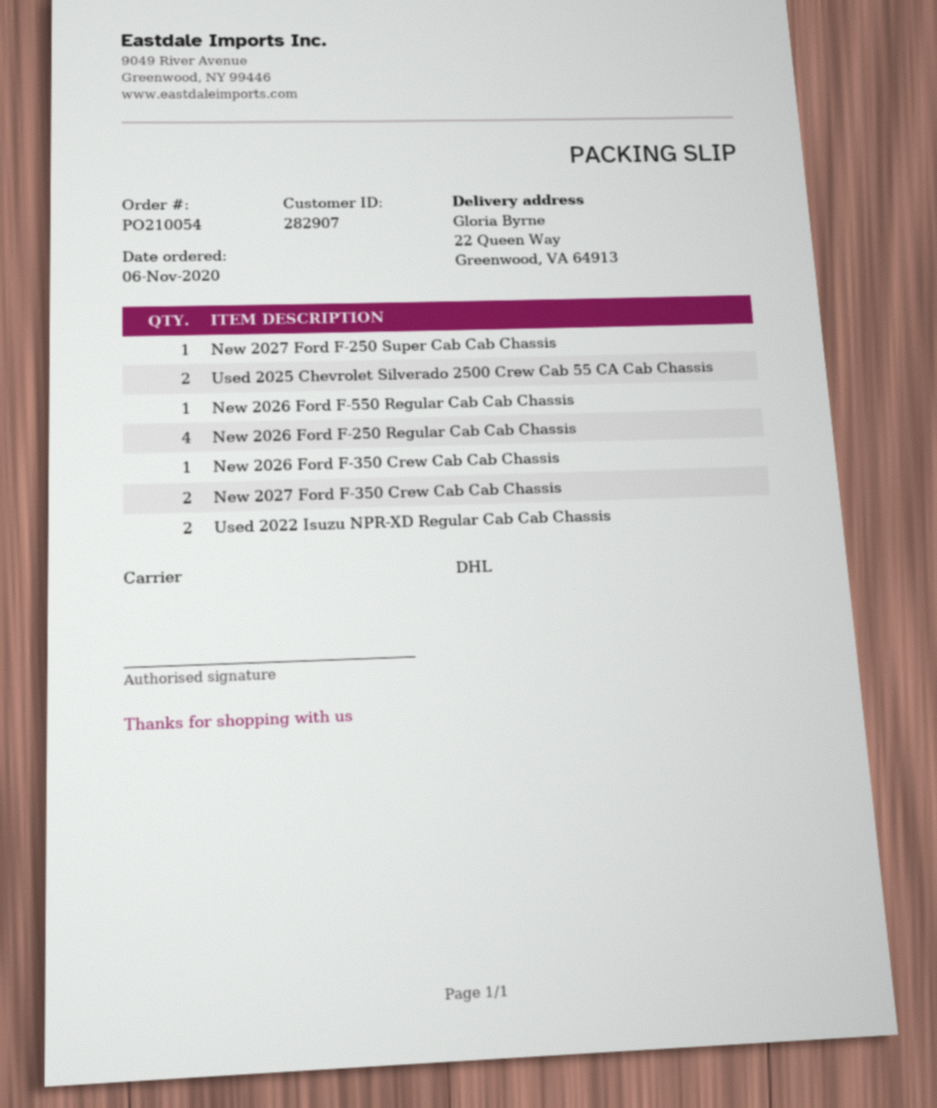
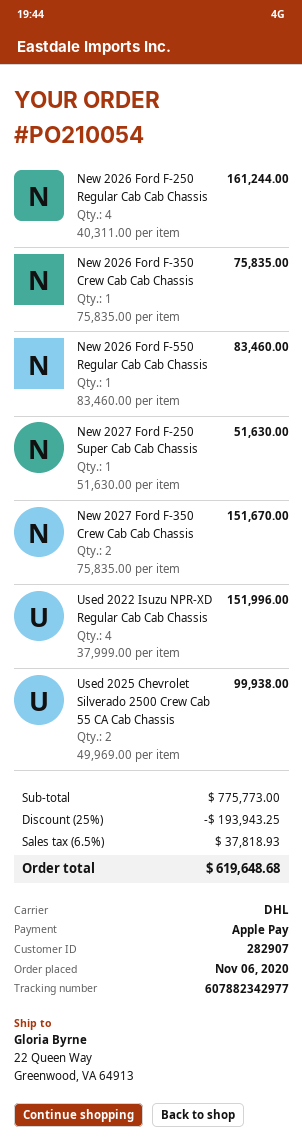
Used 2022 Isuzu NPR-XD Regular Cab Cab Chassis: 2 -> 4

